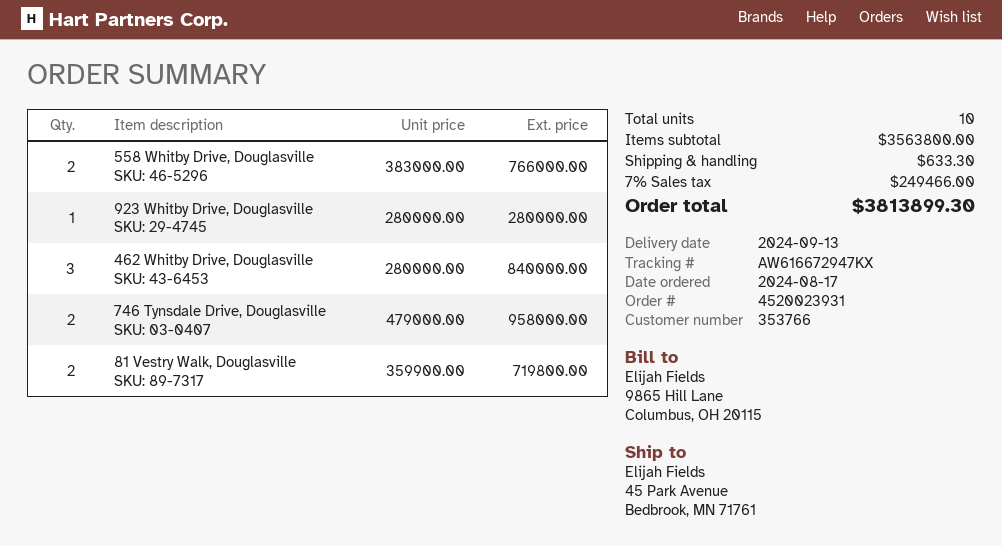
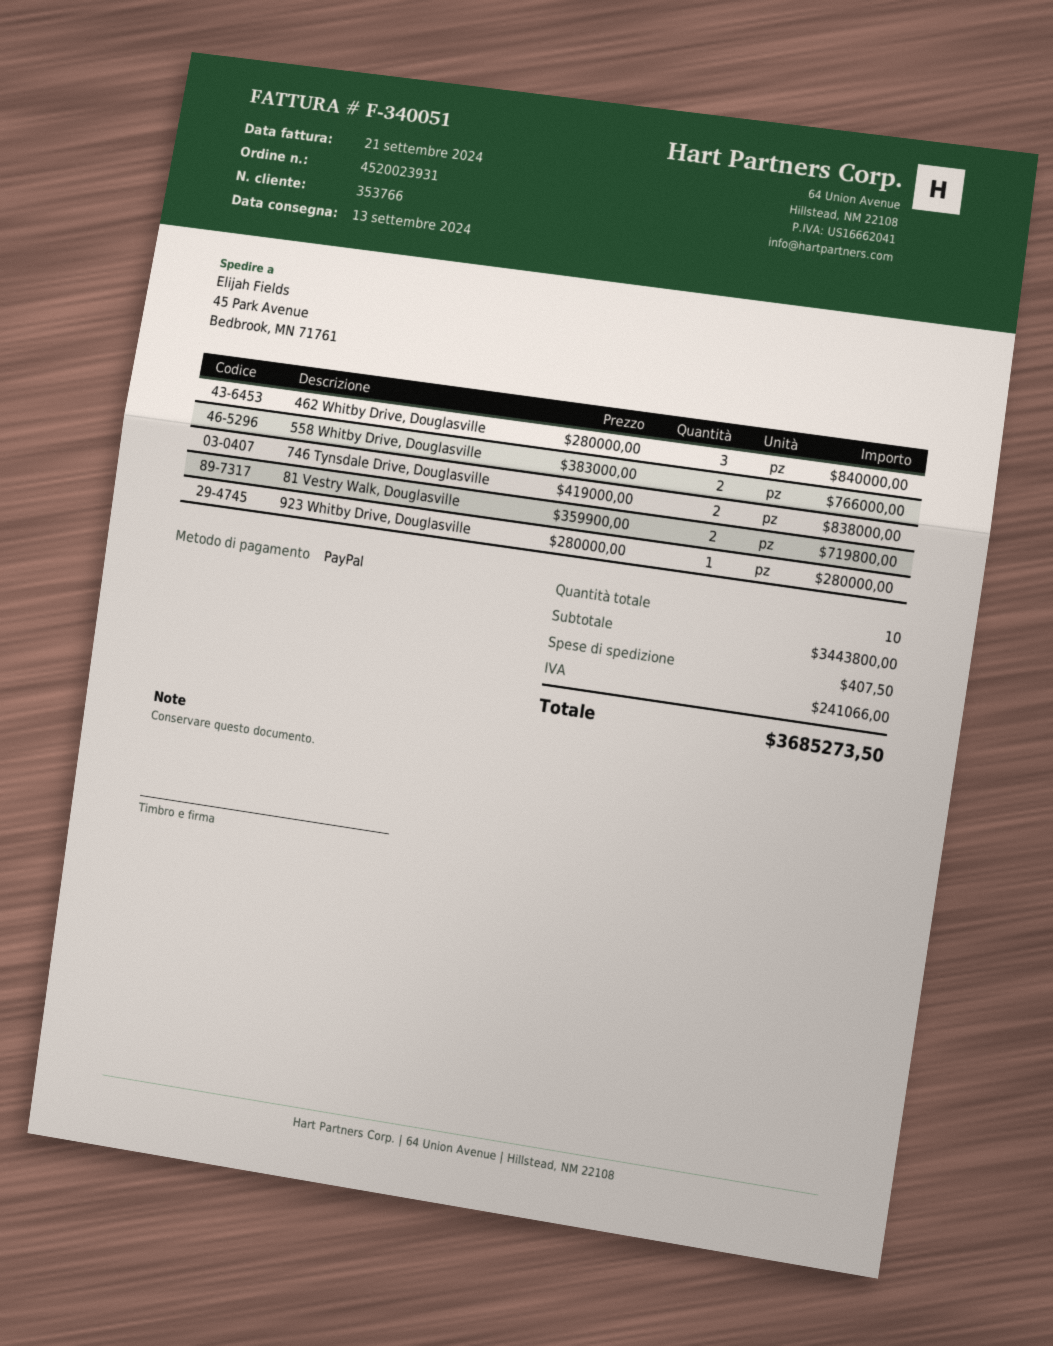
746 Tynsdale Drive, Douglasville: 2 x 479000.00 = 958000.00 -> 2 x 419000.00 = 838000.00
subtotal: 3563800.00 -> 3443800.00
shipping: 633.30 -> 407.50
tax: 249466.00 -> 241066.00
total: 3813899.30 -> 3685273.50

